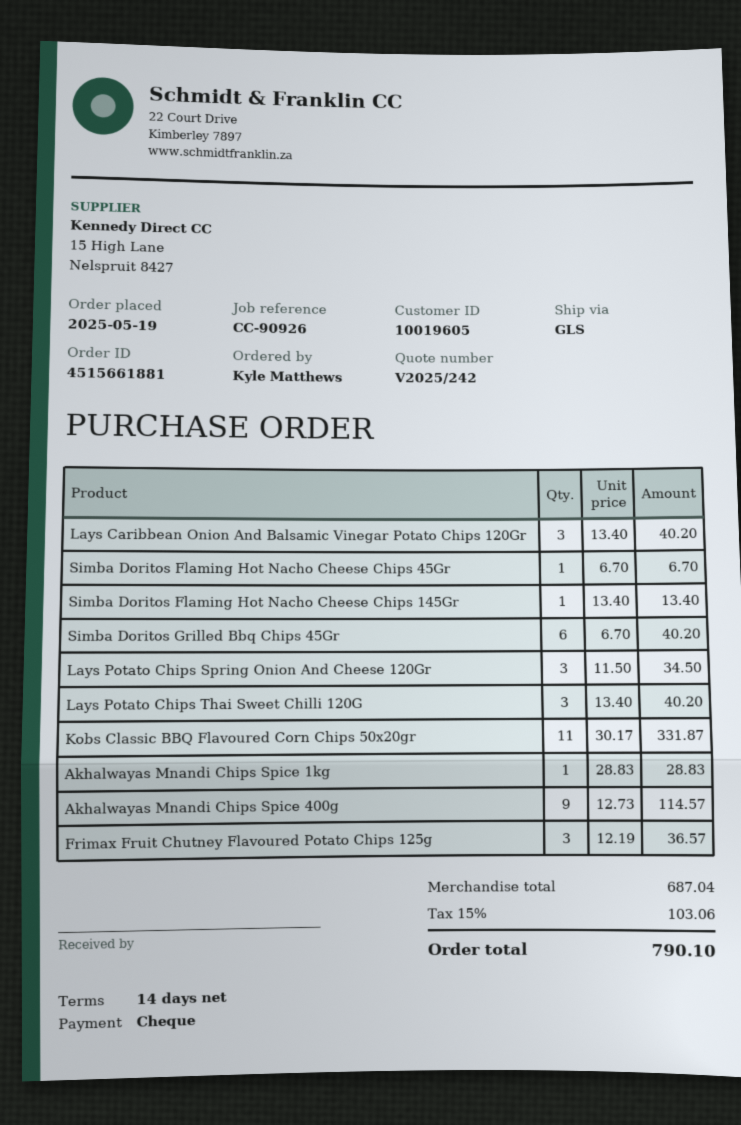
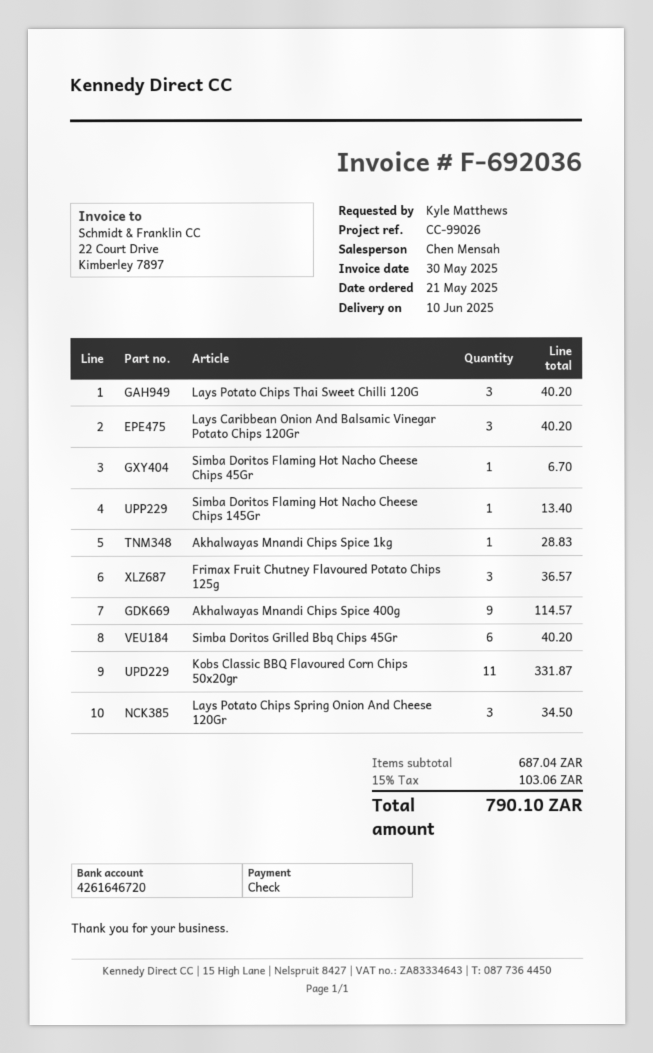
order date: 2025-05-19 -> 2025-05-21
reference: CC-90926 -> CC-99026

